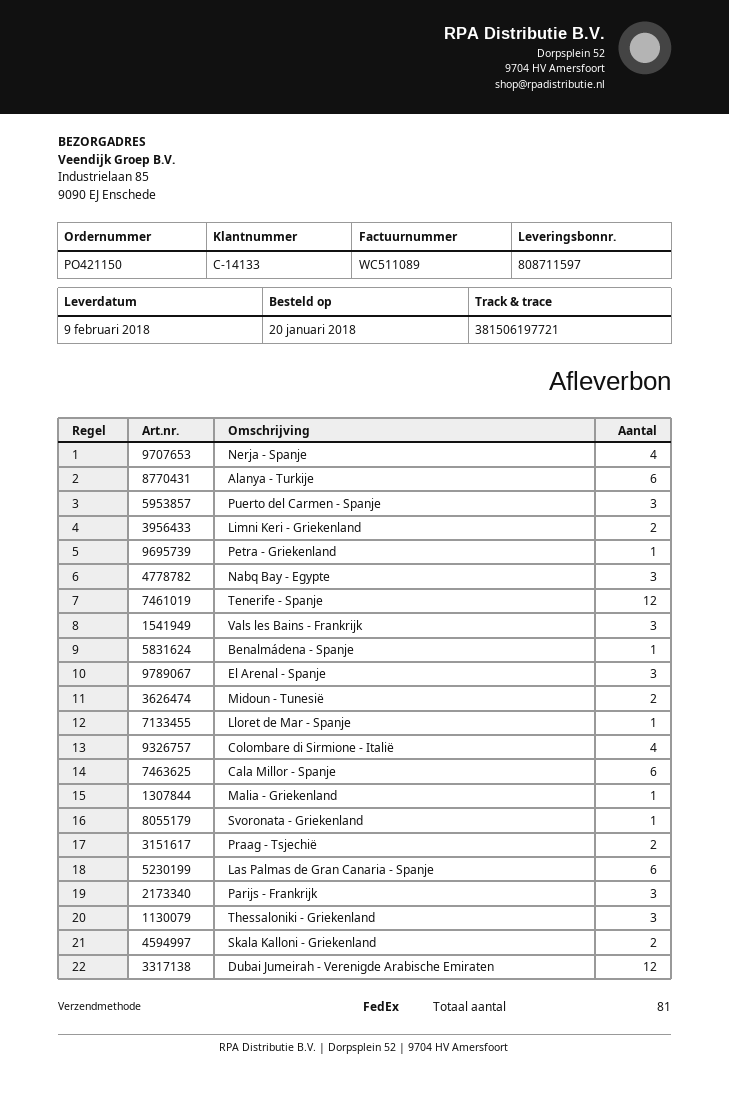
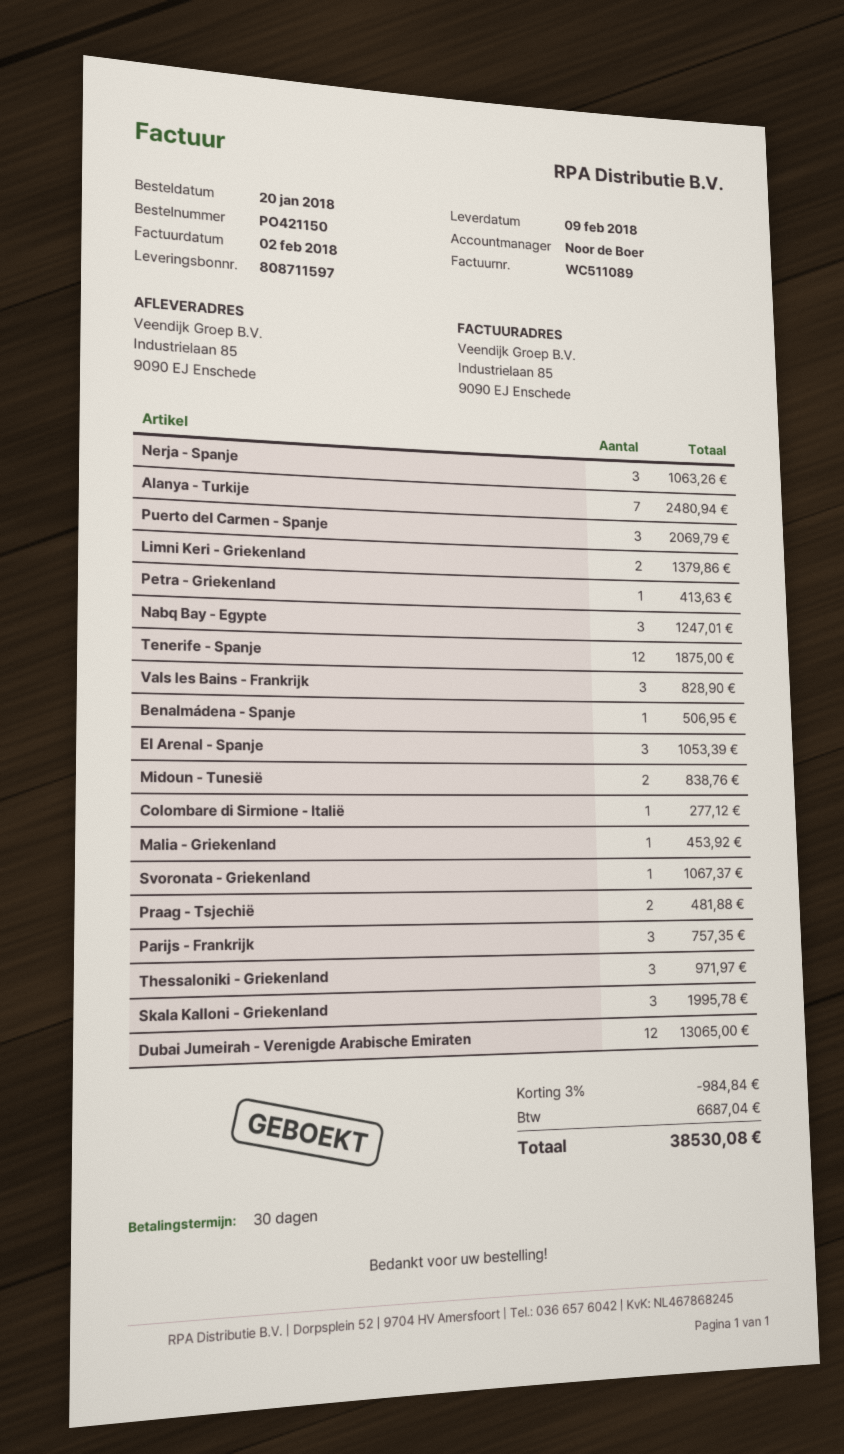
Nerja - Spanje: 4 -> 3
Alanya - Turkije: 6 -> 7
Lloret de Mar - Spanje: 1 -> none
Colombare di Sirmione - Italië: 4 -> 1
Cala Millor - Spanje: 6 -> none
Las Palmas de Gran Canaria - Spanje: 6 -> none
Skala Kalloni - Griekenland: 2 -> 3

